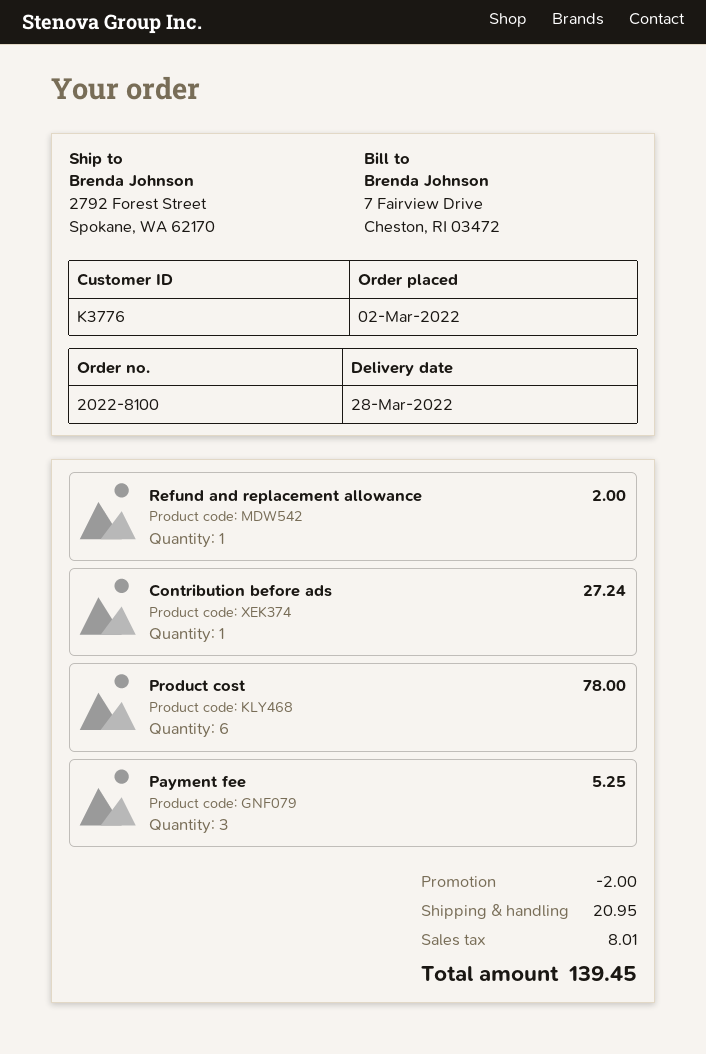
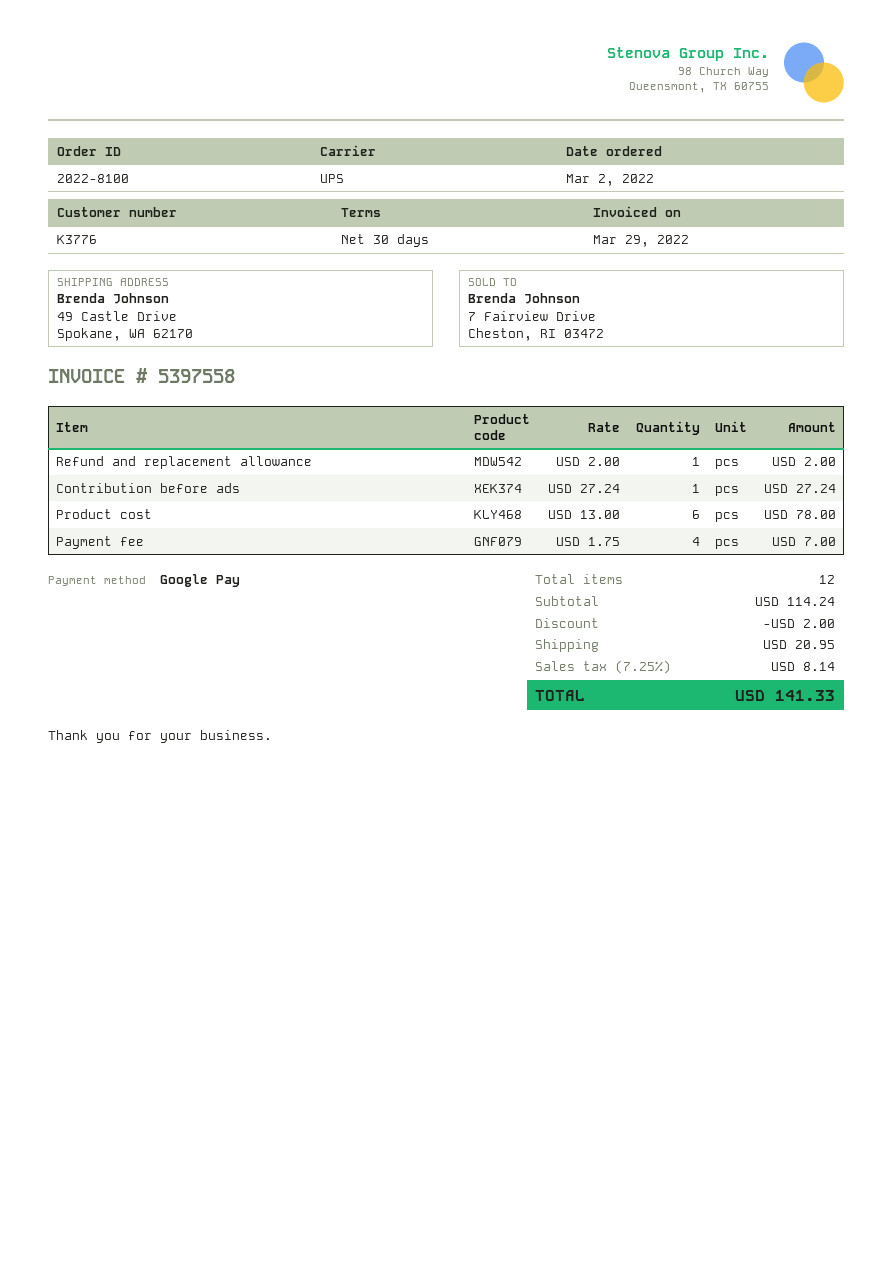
ship to: 2792 Forest Street, Spokane, WA 62170 -> 49 Castle Drive, Spokane, WA 62170
Payment fee: 3 for 5.25 -> 4 for 7.00
tax: 8.01 -> 8.14
total: 139.45 -> 141.33

